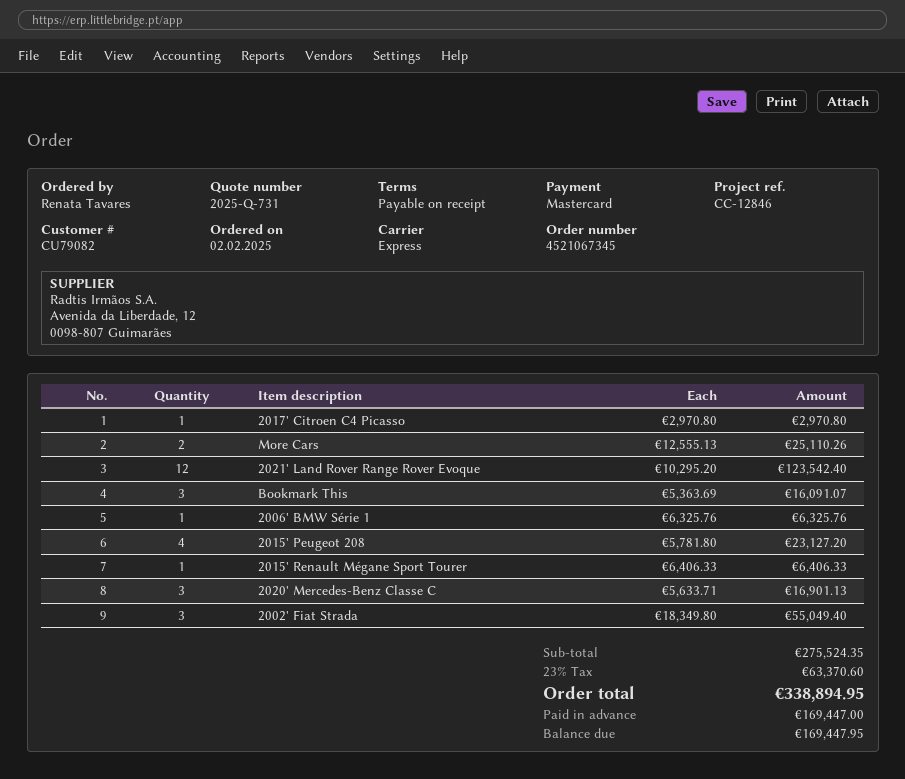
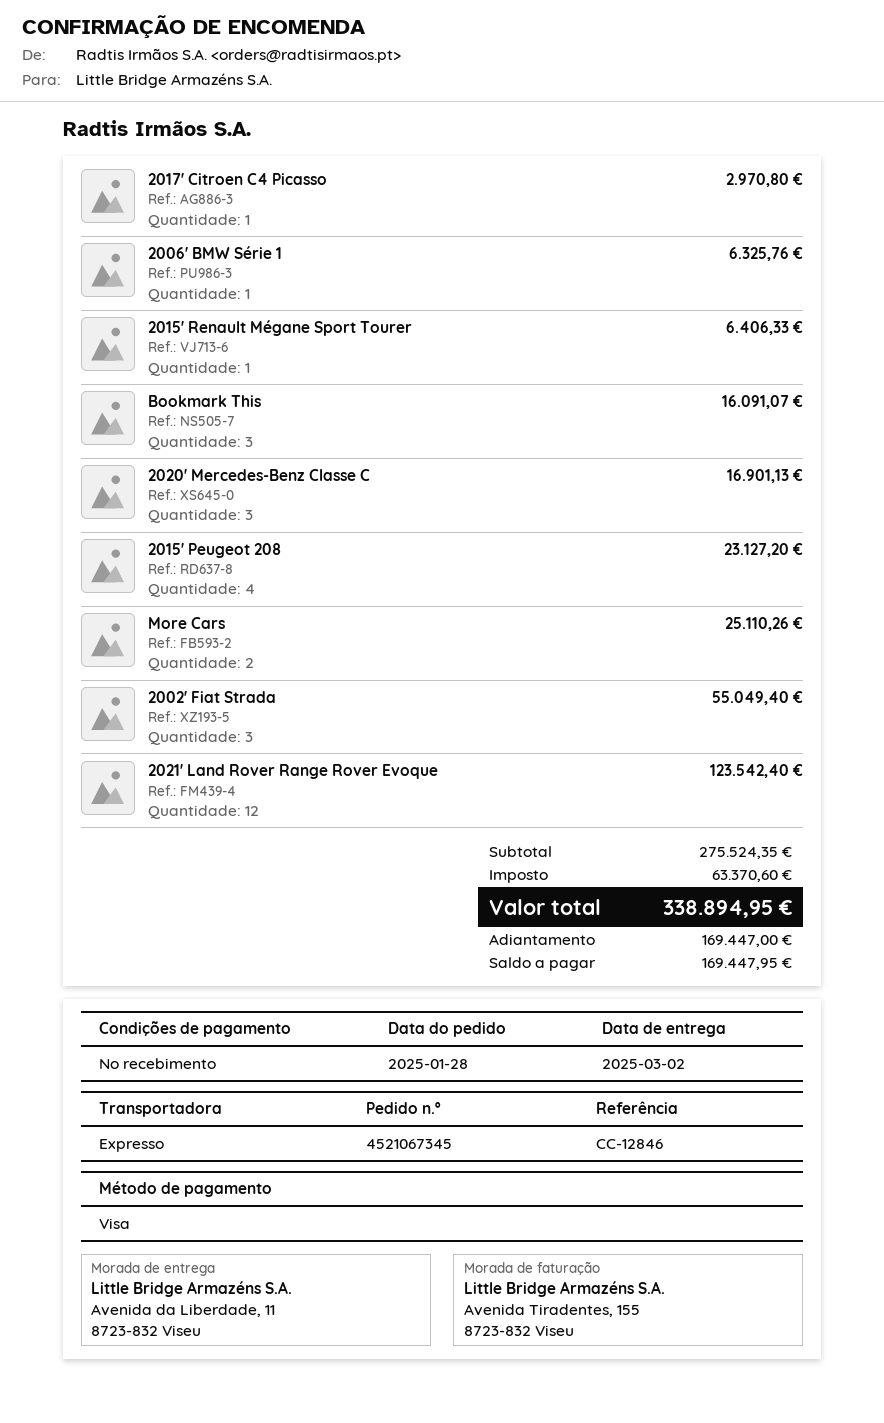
order date: 2025-02-02 -> 2025-01-28
payment method: Mastercard -> Visa

